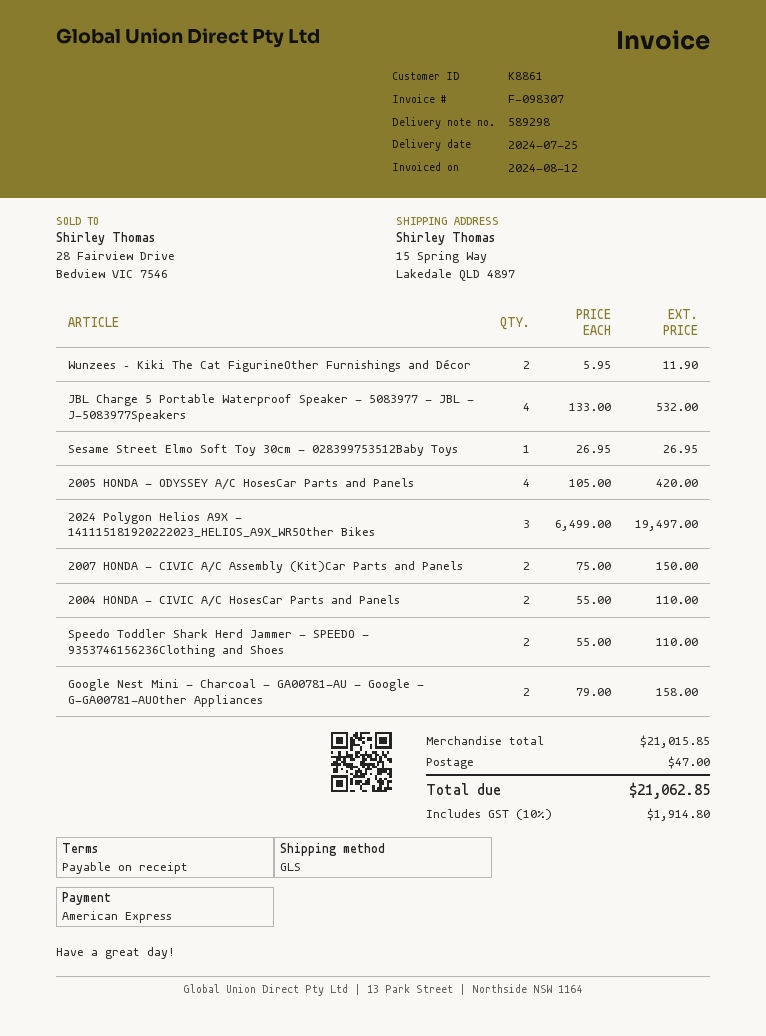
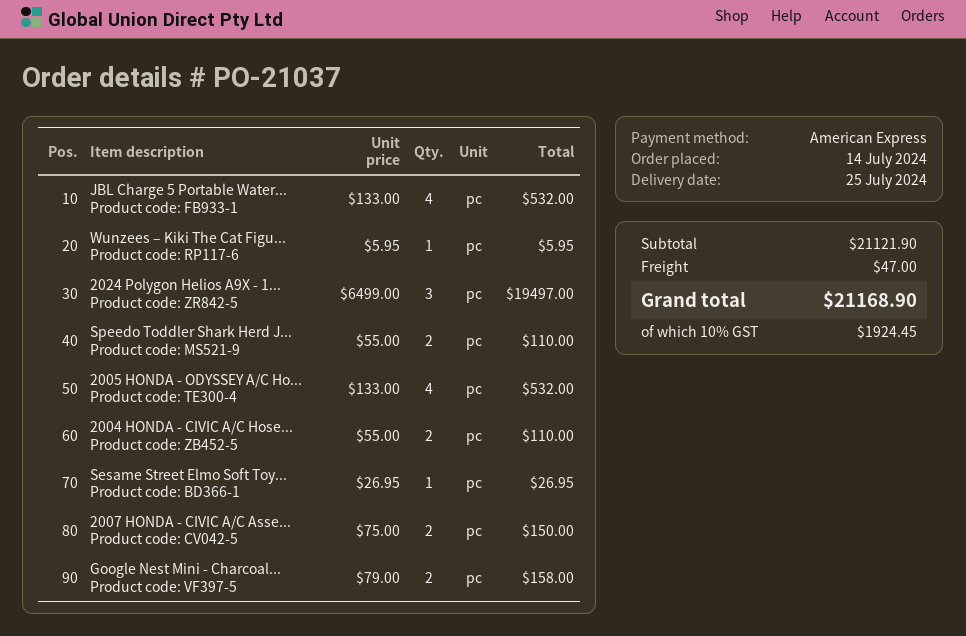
Wunzees – Kiki The Cat FigurineOther Furnishings and Décor: 2 x 5.95 = 11.90 -> 1 x 5.95 = 5.95
2005 HONDA - ODYSSEY A/C HosesCar Parts and Panels: 4 x 105.00 = 420.00 -> 4 x 133.00 = 532.00
subtotal: 21015.85 -> 21121.90
tax: 10% = 1914.80 -> 10% = 1924.45
total: 21062.85 -> 21168.90

